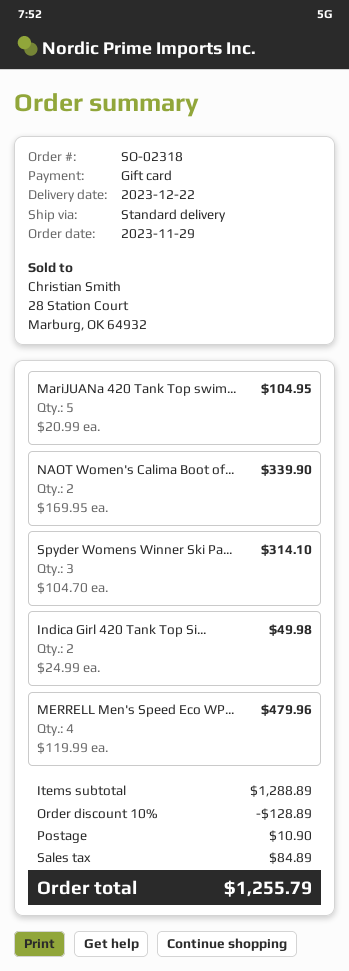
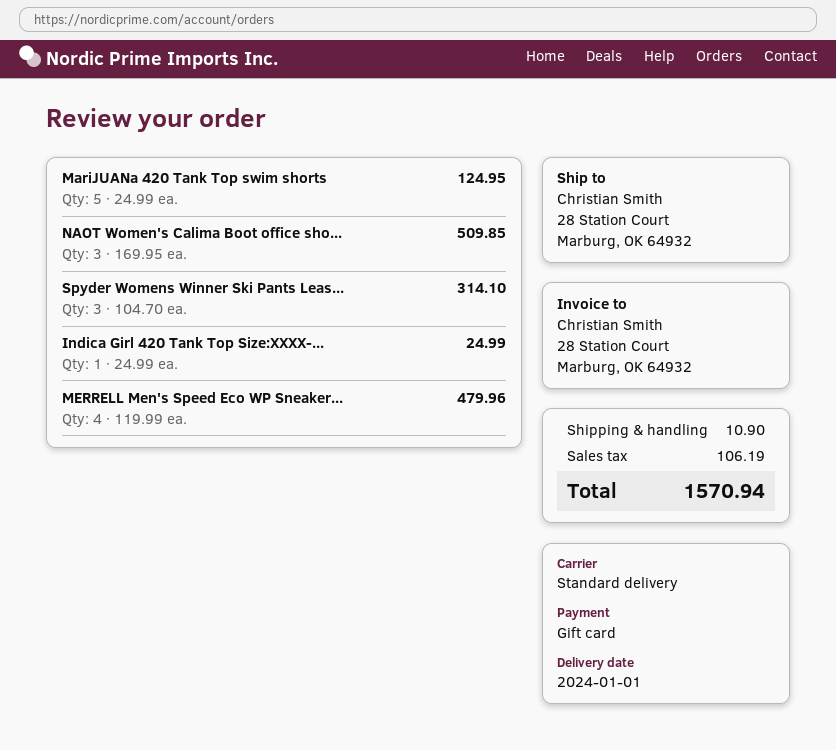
delivery date: 2023-12-22 -> 2024-01-01
MariJUANa 420 Tank Top swim...: 5 x 20.99 = 104.95 -> 5 x 24.99 = 124.95
NAOT Women's Calima Boot of...: 2 x 169.95 = 339.90 -> 3 x 169.95 = 509.85
Indica Girl 420 Tank Top Si...: 2 x 24.99 = 49.98 -> 1 x 24.99 = 24.99
discount: 10% = 128.89 -> none
tax: 84.89 -> 106.19
total: 1255.79 -> 1570.94

